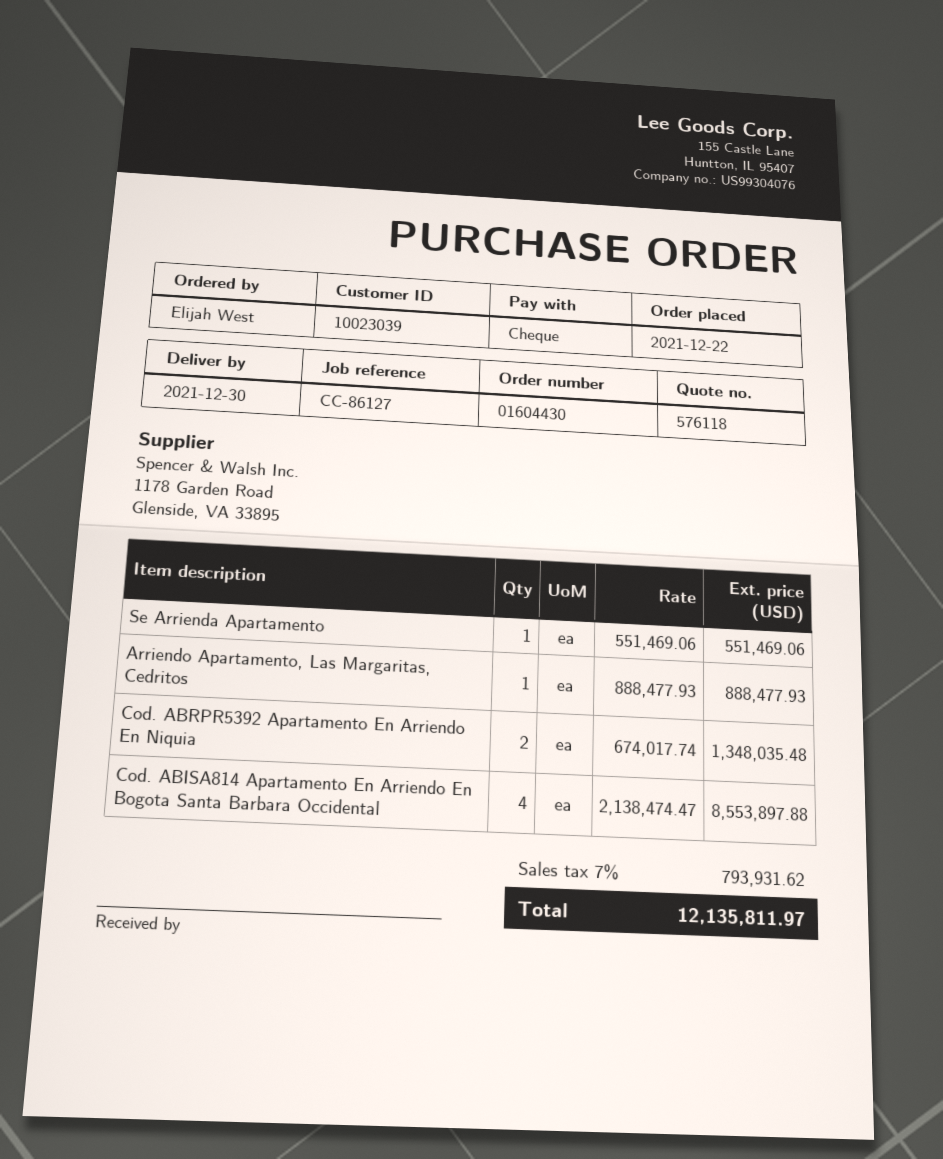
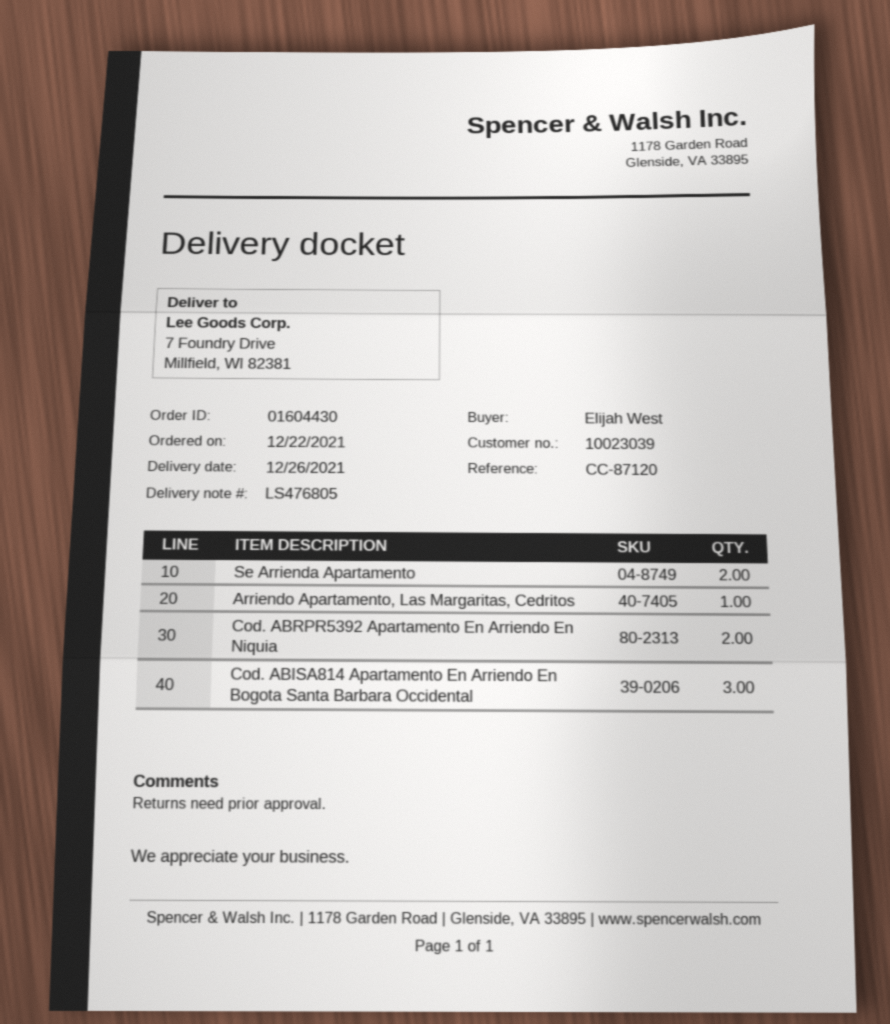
delivery date: 2021-12-30 -> 2021-12-26
reference: CC-86127 -> CC-87120
Se Arrienda Apartamento: 1 -> 2
Cod. ABISA814 Apartamento En Arriendo En Bogota Santa Barbara Occidental: 4 -> 3

